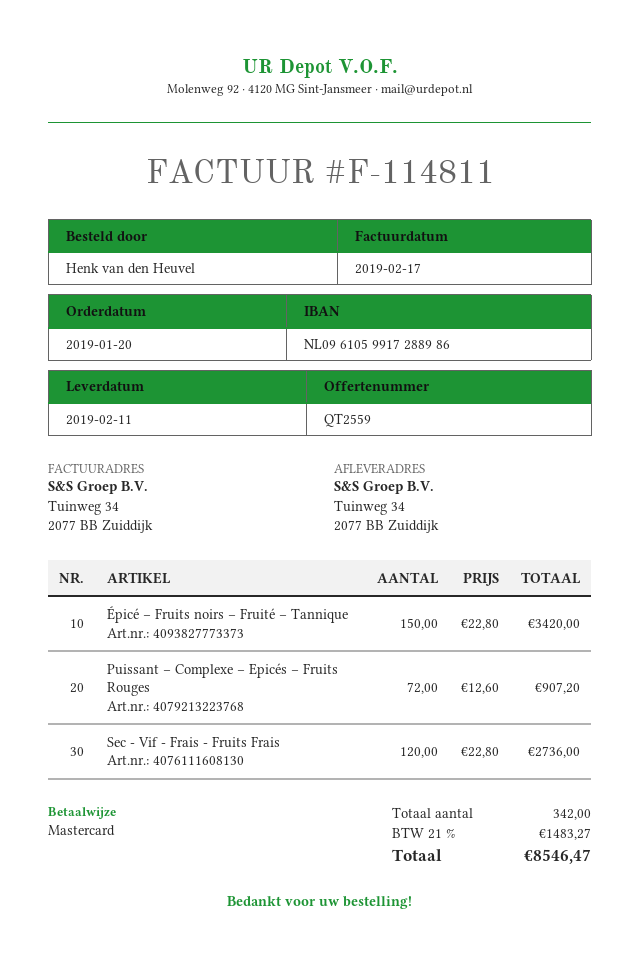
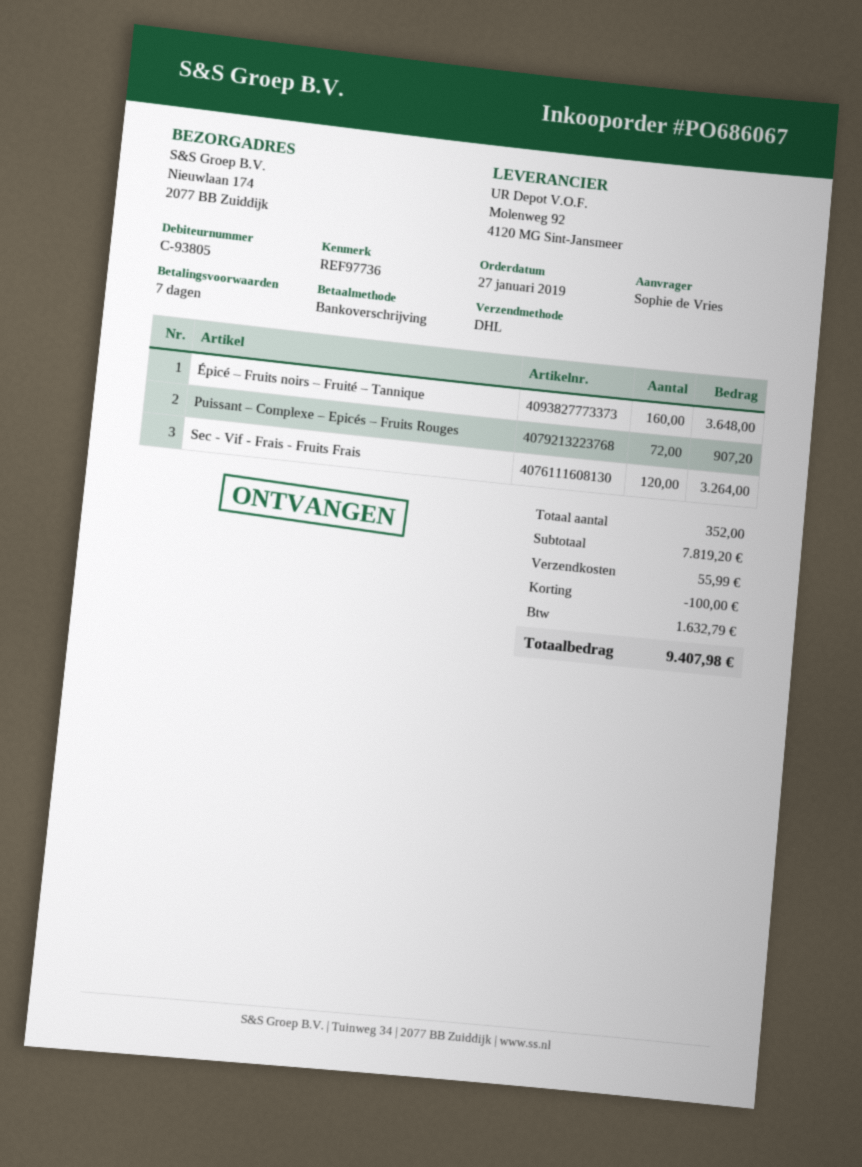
order date: 2019-01-20 -> 2019-01-27
ordered by: Henk van den Heuvel -> Sophie de Vries
payment method: Mastercard -> bank transfer
ship to: Tuinweg 34, 2077 BB Zuiddijk -> Nieuwlaan 174, 2077 BB Zuiddijk
Épicé – Fruits noirs – Fruité – Tannique: 150 for 3420.00 -> 160 for 3648.00
Sec - Vif - Frais - Fruits Frais: 120 for 2736.00 -> 120 for 3264.00
total quantity: 342 -> 352
discount: none -> 100.00
shipping: none -> 55.99
tax: 1483.27 -> 1632.79
total: 8546.47 -> 9407.98

